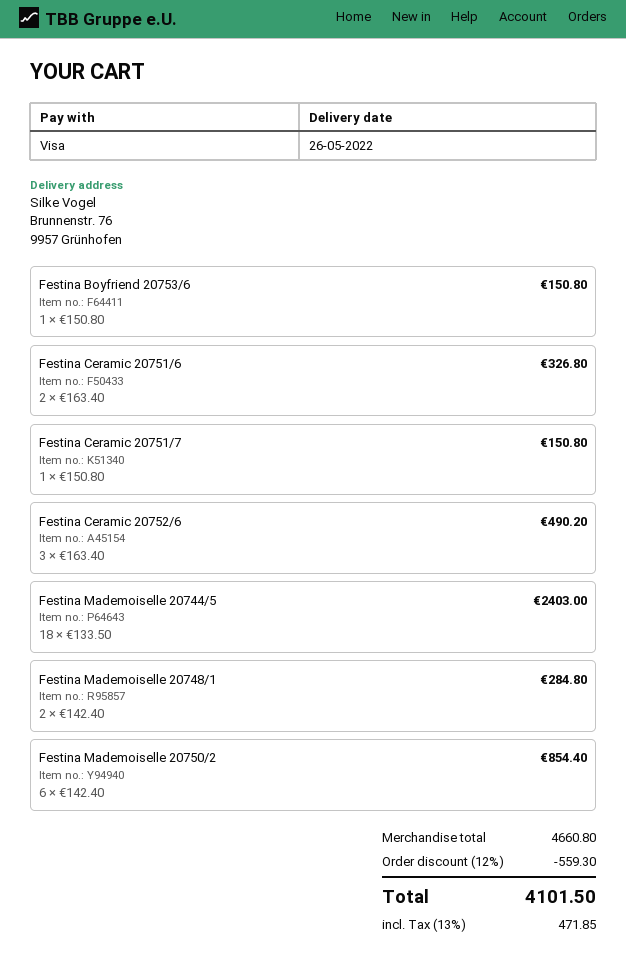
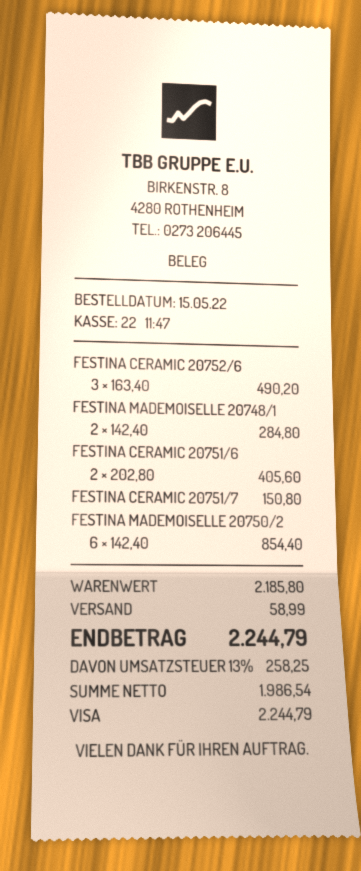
Festina Boyfriend 20753/6: 1 x 150.80 = 150.80 -> none
Festina Ceramic 20751/6: 2 x 163.40 = 326.80 -> 2 x 202.80 = 405.60
Festina Mademoiselle 20744/5: 18 x 133.50 = 2403.00 -> none
subtotal: 4660.80 -> 2185.80
discount: 12% = 559.30 -> none
shipping: none -> 58.99
tax: 13% = 471.85 -> 13% = 258.25
total: 4101.50 -> 2244.79

